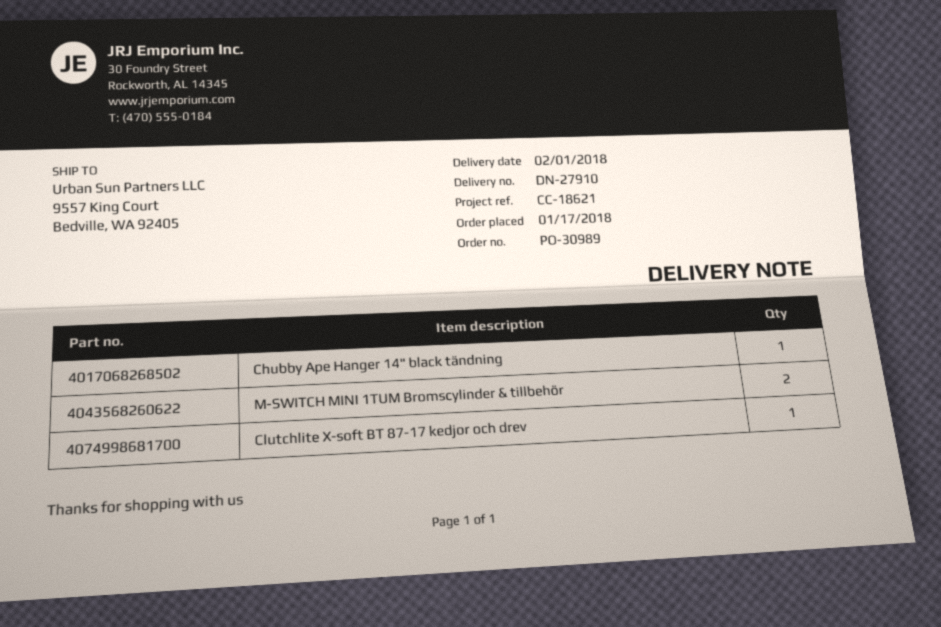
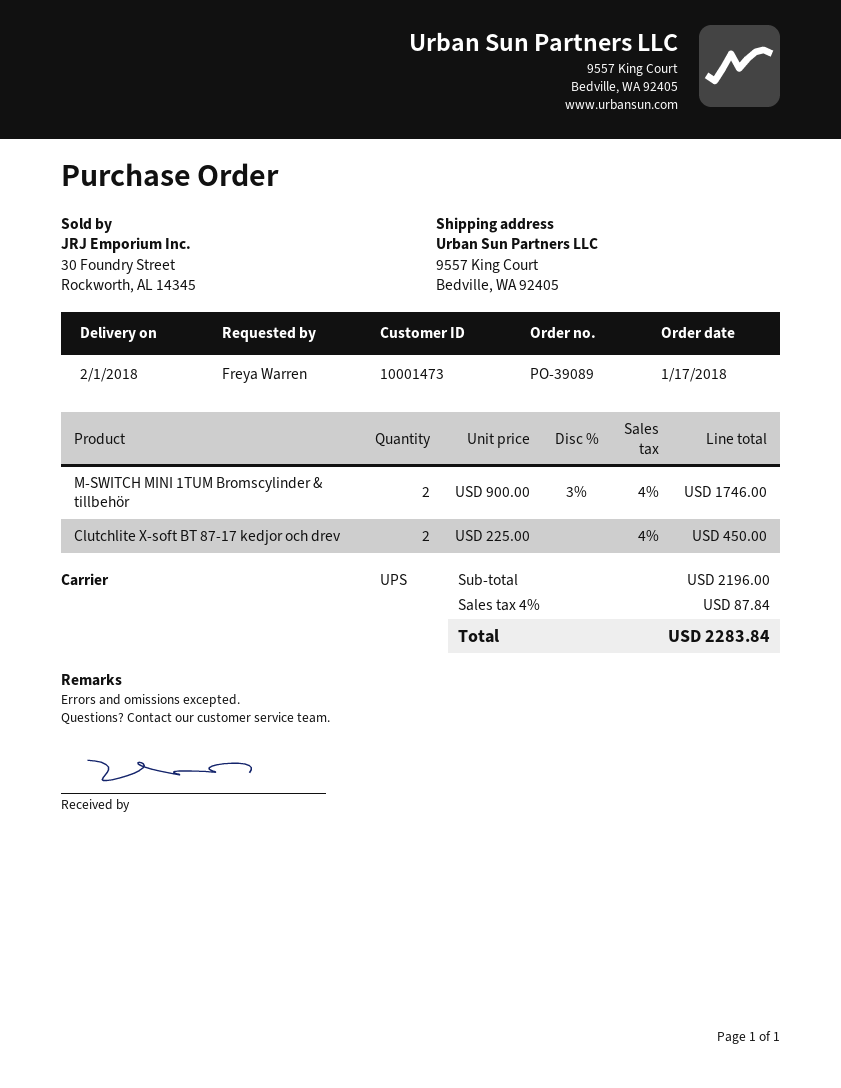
order number: PO-30989 -> PO-39089
Chubby Ape Hanger 14" black tändning: 1 -> none
Clutchlite X-soft BT 87-17 kedjor och drev: 1 -> 2

